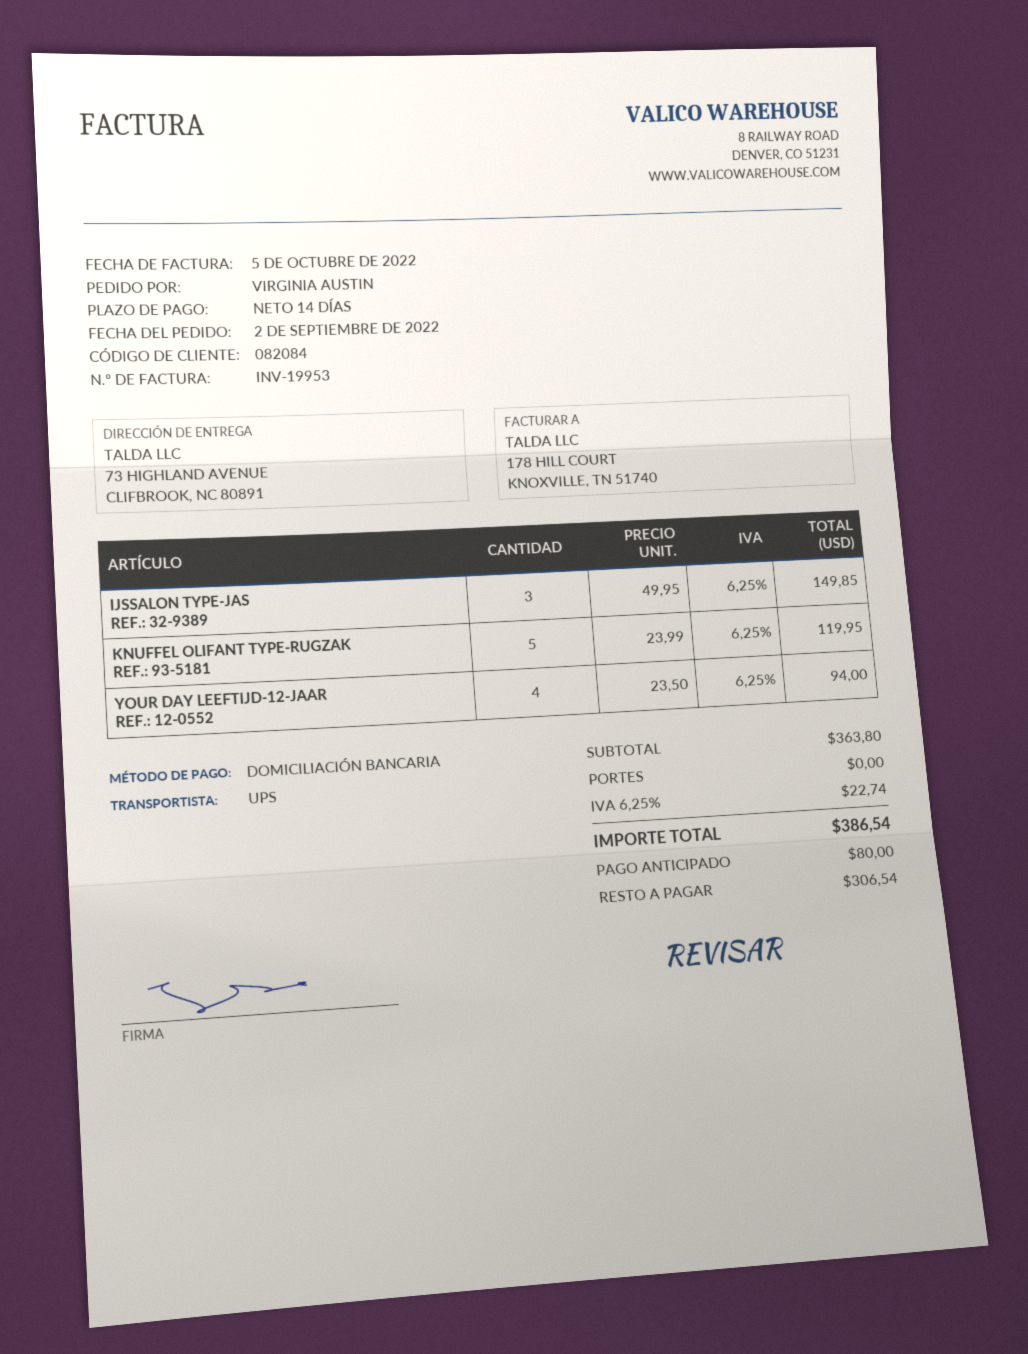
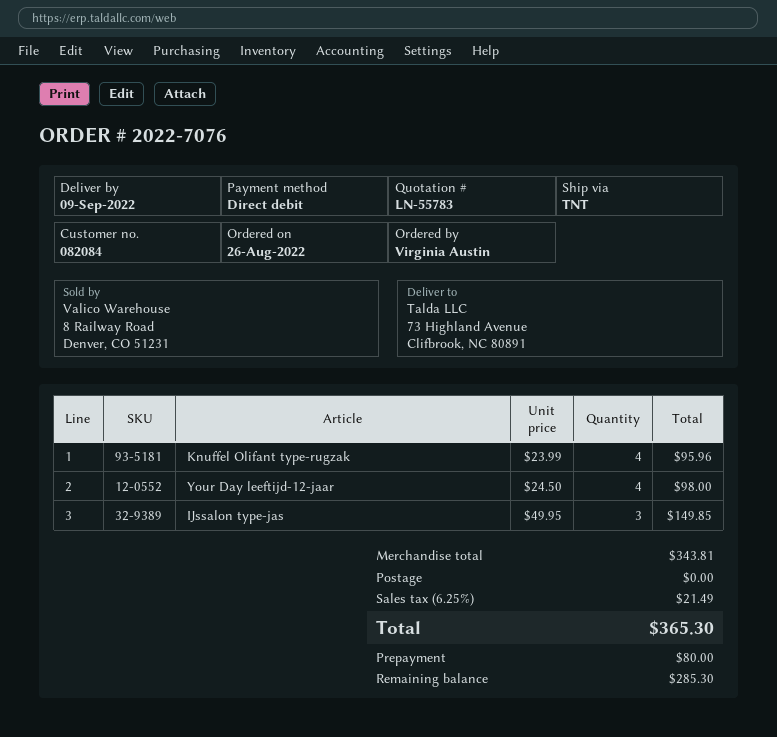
order date: 2022-09-02 -> 2022-08-26
shipping method: UPS -> TNT
KNUFFEL OLIFANT TYPE-RUGZAK: 5 x 23.99 = 119.95 -> 4 x 23.99 = 95.96
YOUR DAY LEEFTIJD-12-JAAR: 4 x 23.50 = 94.00 -> 4 x 24.50 = 98.00
subtotal: 363.80 -> 343.81
tax: 6.25% = 22.74 -> 6.25% = 21.49
total: 386.54 -> 365.30
balance: 306.54 -> 285.30

